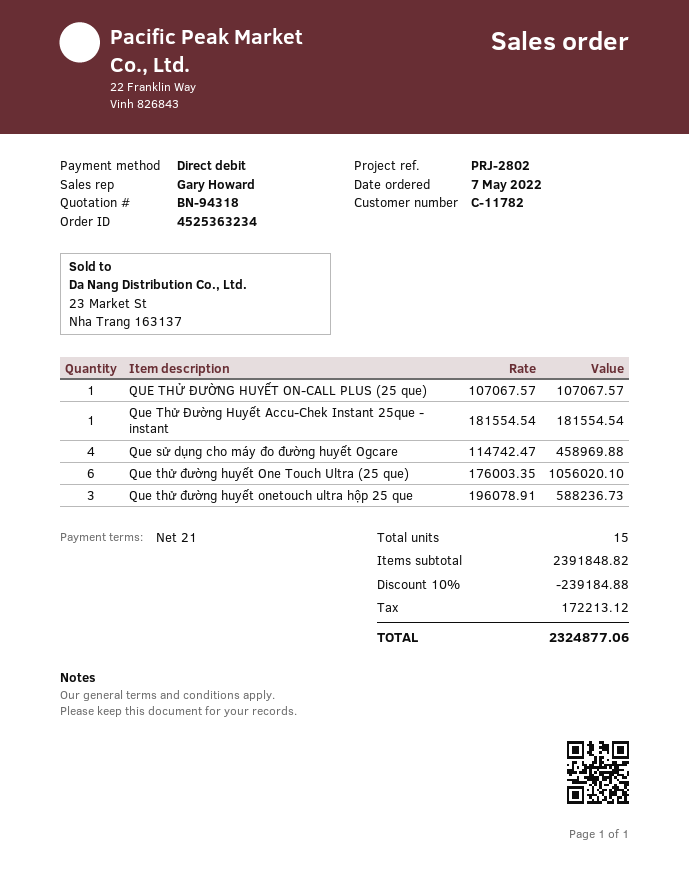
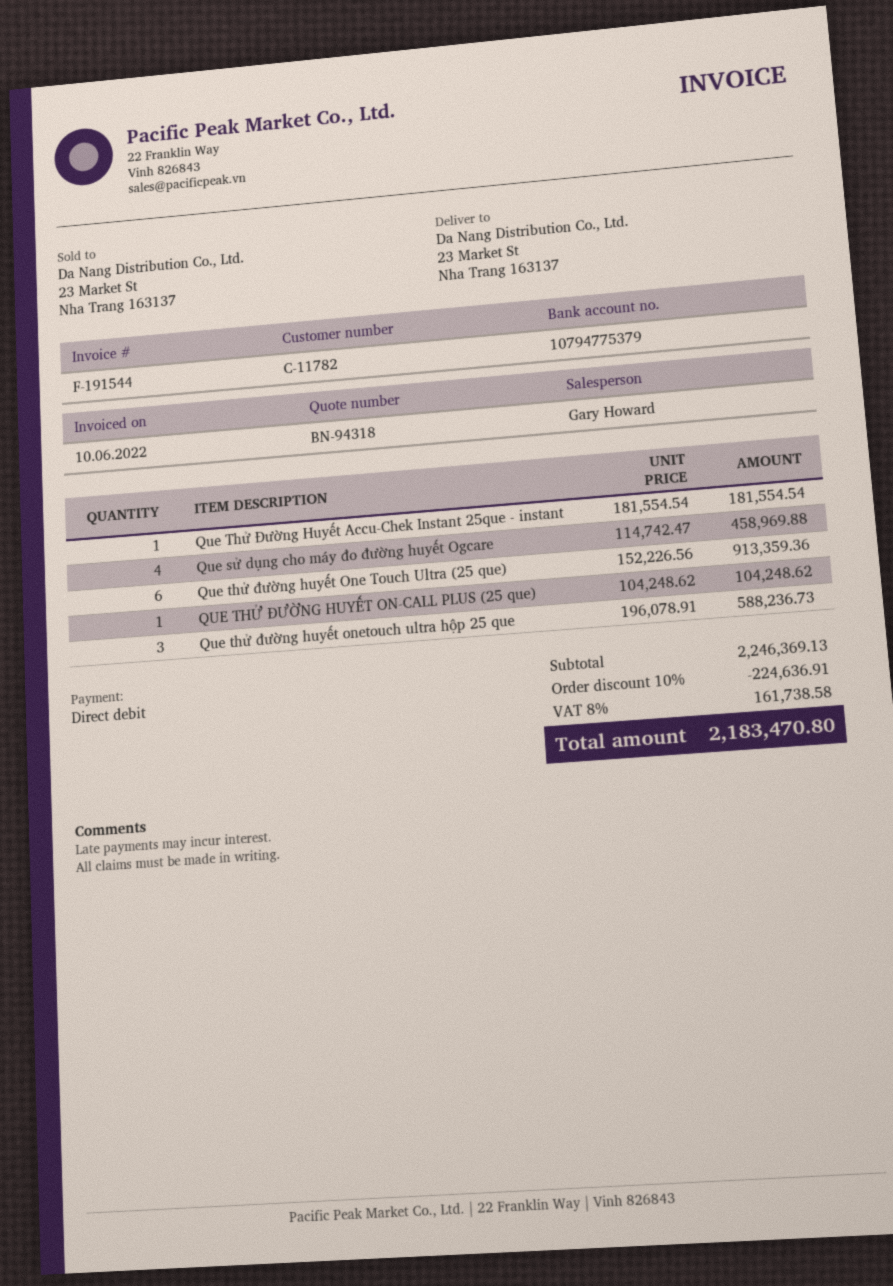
QUE THỬ ĐƯỜNG HUYẾT ON-CALL PLUS (25 que): 1 x 107067.57 = 107067.57 -> 1 x 104248.62 = 104248.62
Que thử đường huyết One Touch Ultra (25 que): 6 x 176003.35 = 1056020.10 -> 6 x 152226.56 = 913359.36
subtotal: 2391848.82 -> 2246369.13
discount: 10% = 239184.88 -> 10% = 224636.91
tax: 172213.12 -> 161738.58
total: 2324877.06 -> 2183470.80

